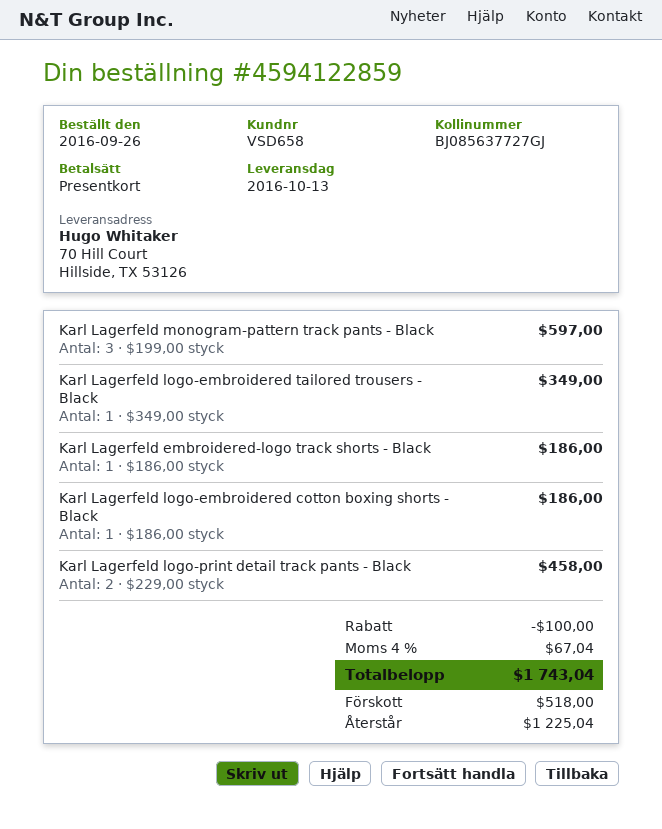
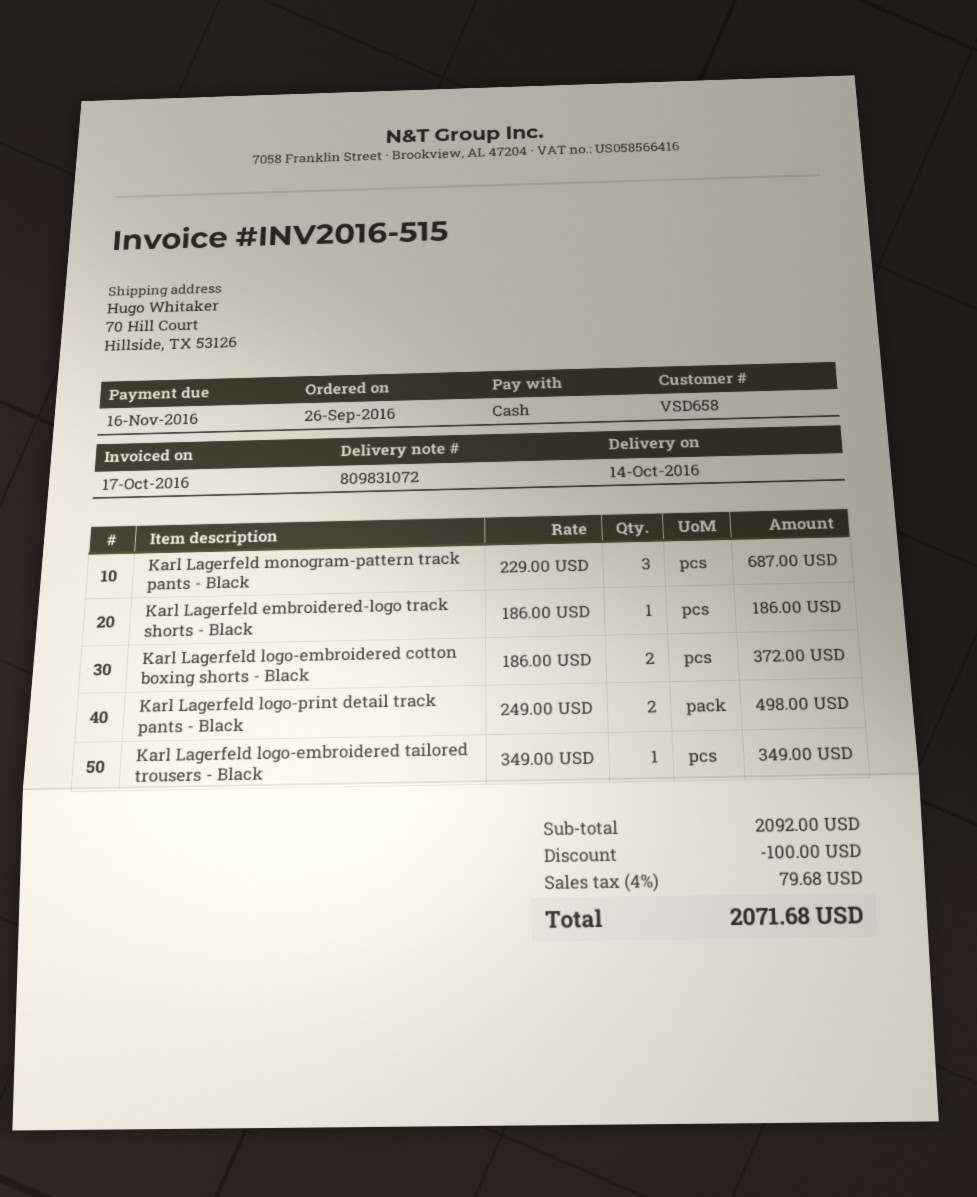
delivery date: 2016-10-13 -> 2016-10-14
payment method: gift card -> cash
Karl Lagerfeld monogram-pattern track pants - Black: 3 x 199.00 = 597.00 -> 3 x 229.00 = 687.00
Karl Lagerfeld logo-embroidered cotton boxing shorts - Black: 1 x 186.00 = 186.00 -> 2 x 186.00 = 372.00
Karl Lagerfeld logo-print detail track pants - Black: 2 x 229.00 = 458.00 -> 2 x 249.00 = 498.00
tax: 4% = 67.04 -> 4% = 79.68
total: 1743.04 -> 2071.68

